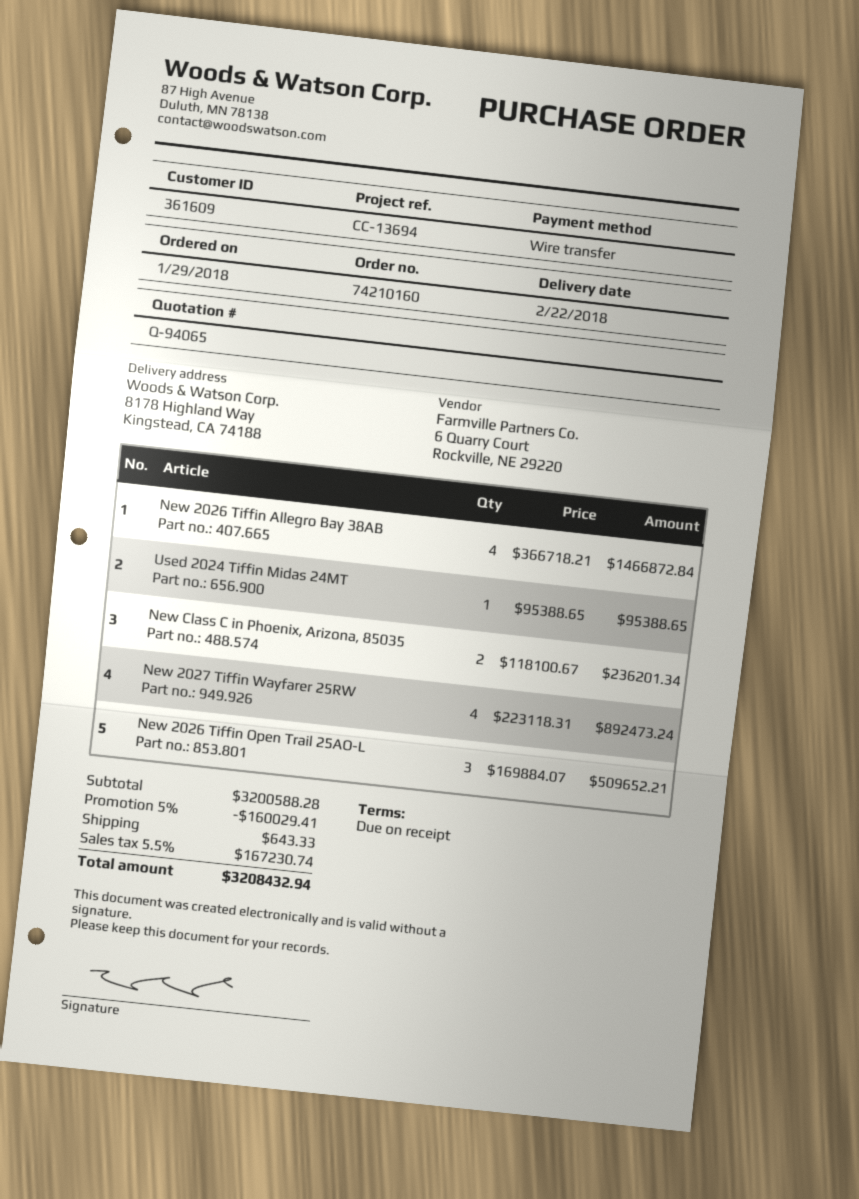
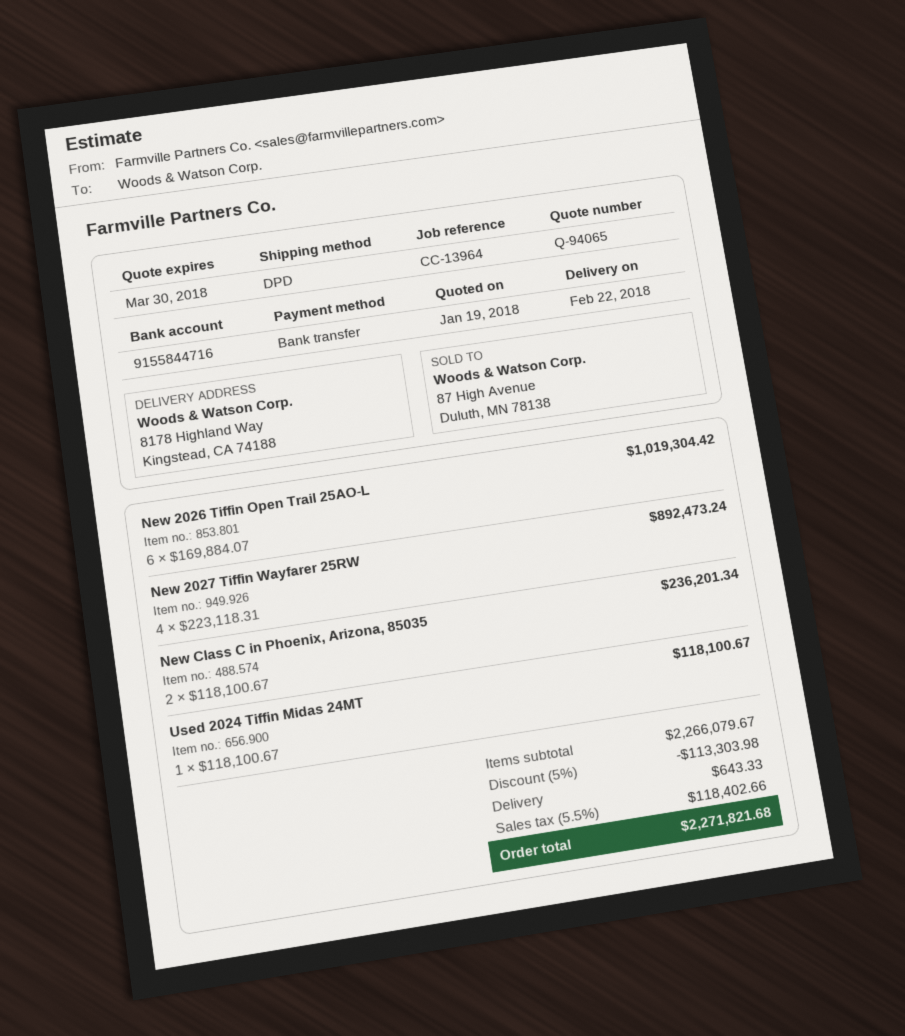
reference: CC-13694 -> CC-13964
New 2026 Tiffin Allegro Bay 38AB: 4 x 366718.21 = 1466872.84 -> none
Used 2024 Tiffin Midas 24MT: 1 x 95388.65 = 95388.65 -> 1 x 118100.67 = 118100.67
New 2026 Tiffin Open Trail 25AO-L: 3 x 169884.07 = 509652.21 -> 6 x 169884.07 = 1019304.42
subtotal: 3200588.28 -> 2266079.67
discount: 5% = 160029.41 -> 5% = 113303.98
tax: 5.5% = 167230.74 -> 5.5% = 118402.66
total: 3208432.94 -> 2271821.68

